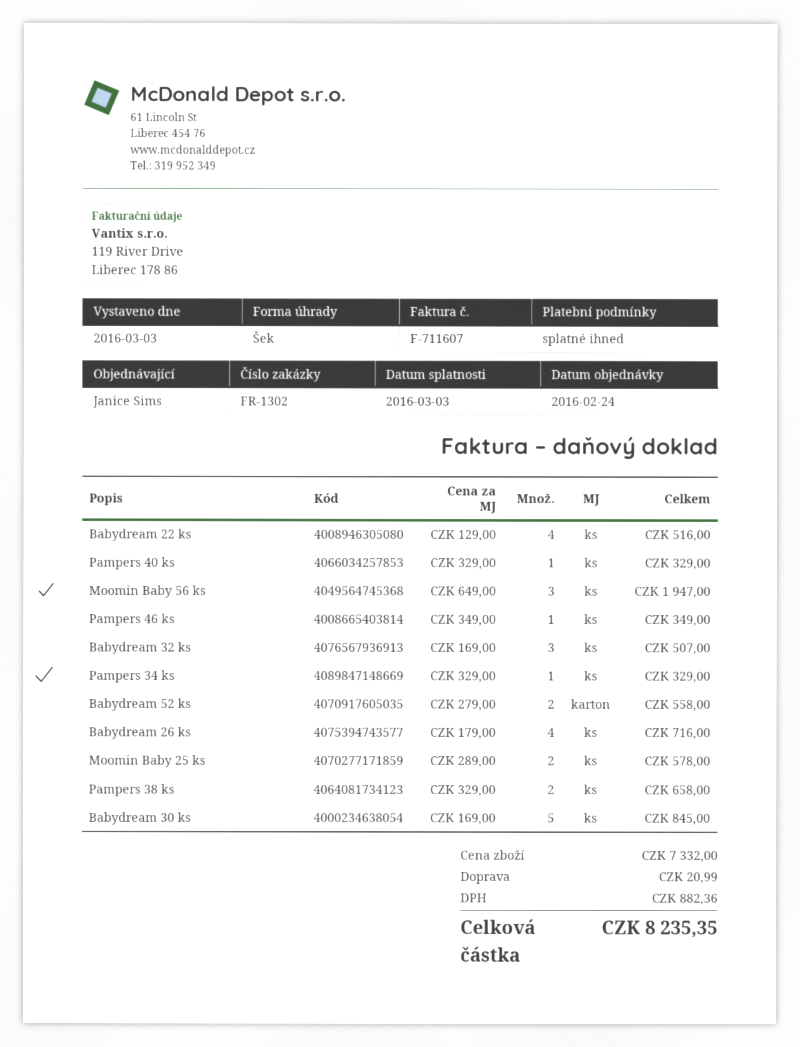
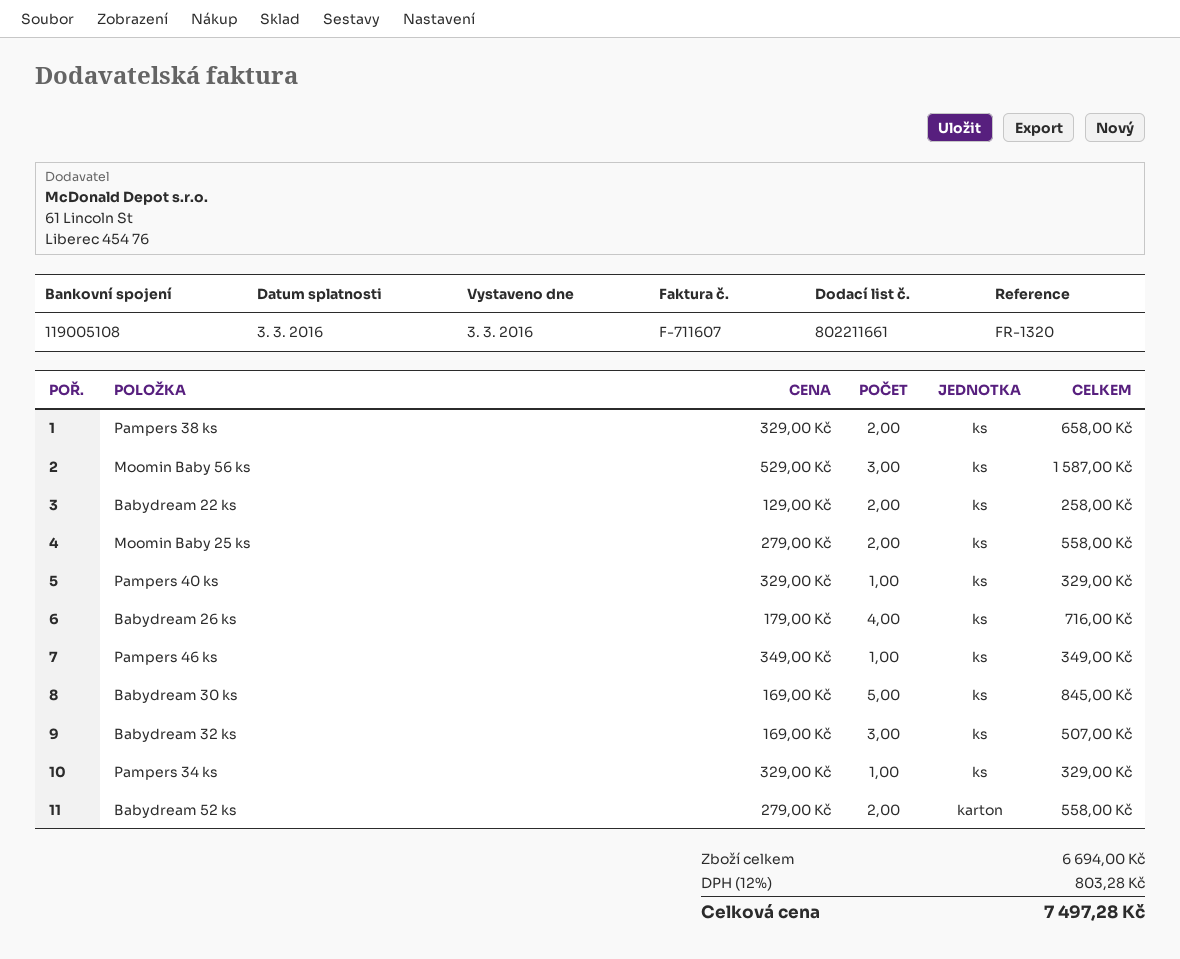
reference: FR-1302 -> FR-1320
Babydream 22 ks: 4 x 129.00 = 516.00 -> 2 x 129.00 = 258.00
Moomin Baby 56 ks: 3 x 649.00 = 1947.00 -> 3 x 529.00 = 1587.00
Moomin Baby 25 ks: 2 x 289.00 = 578.00 -> 2 x 279.00 = 558.00
subtotal: 7332.00 -> 6694.00
shipping: 20.99 -> none
tax: 882.36 -> 803.28
total: 8235.35 -> 7497.28

